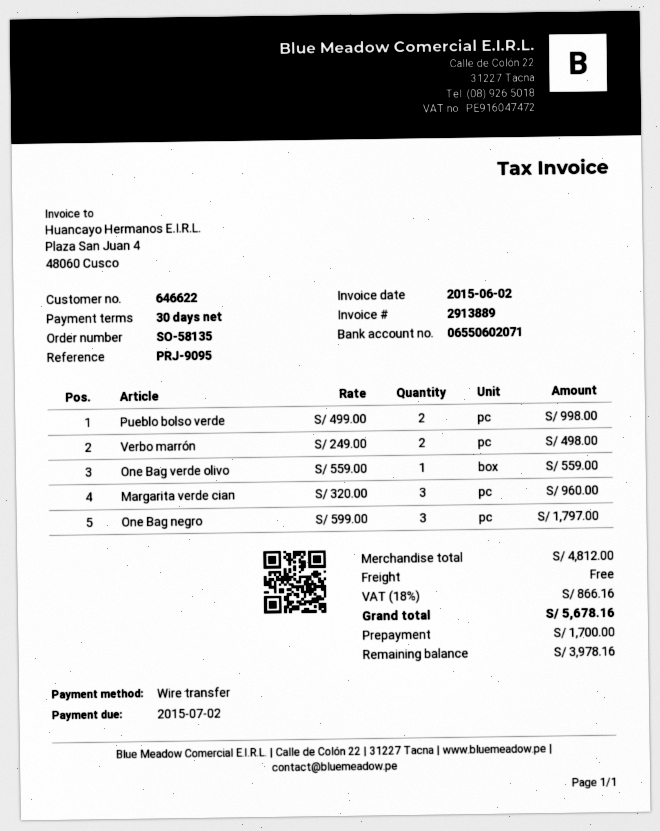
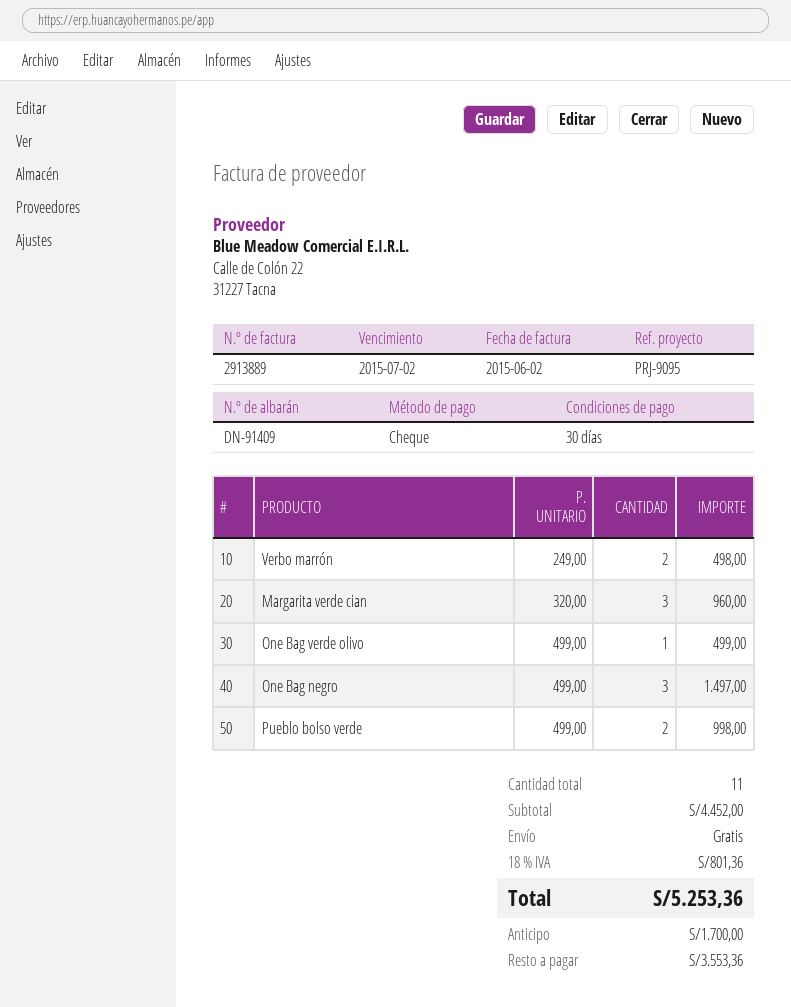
payment method: bank transfer -> cheque
One Bag verde olivo: 1 x 559.00 = 559.00 -> 1 x 499.00 = 499.00
One Bag negro: 3 x 599.00 = 1797.00 -> 3 x 499.00 = 1497.00
subtotal: 4812.00 -> 4452.00
tax: 18% = 866.16 -> 18% = 801.36
total: 5678.16 -> 5253.36
balance: 3978.16 -> 3553.36

